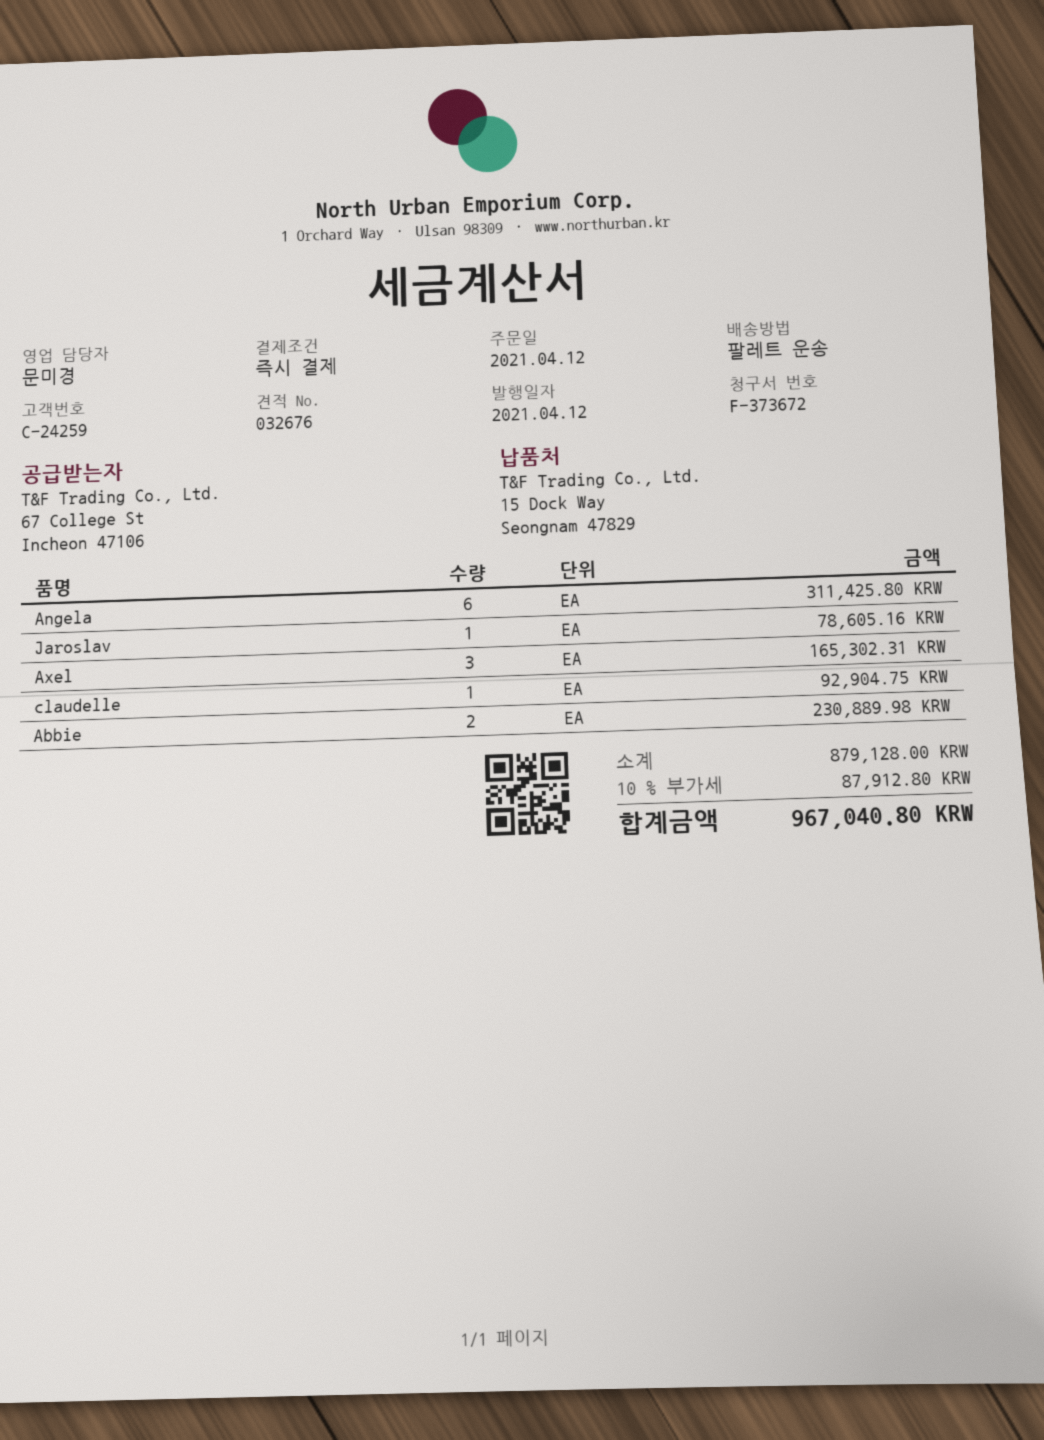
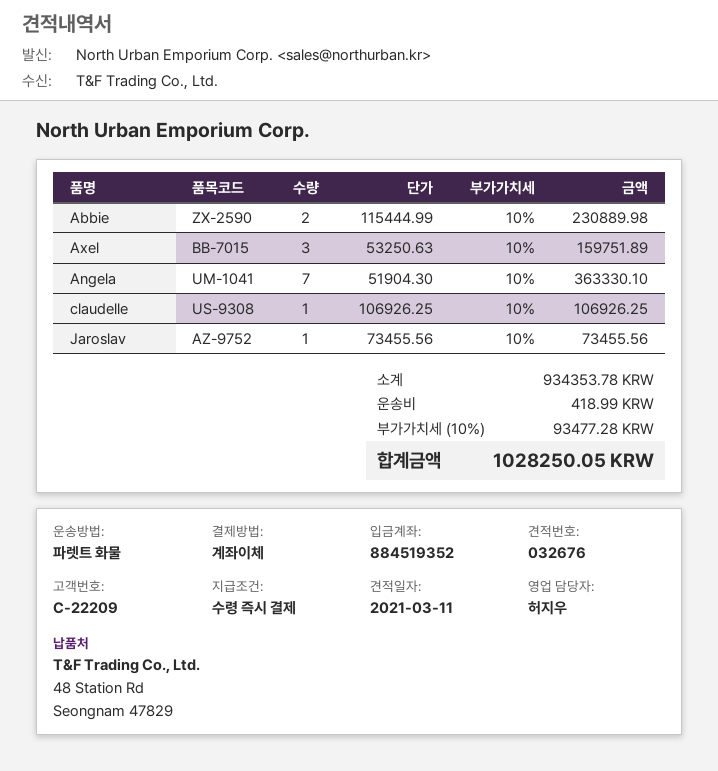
customer number: C-24259 -> C-22209
sales rep: 문미경 -> 허지우
ship to: 15 Dock Way, Seongnam 47829 -> 48 Station Rd, Seongnam 47829
Angela: 6 for 311425.80 -> 7 for 363330.10
Jaroslav: 1 for 78605.16 -> 1 for 73455.56
Axel: 3 for 165302.31 -> 3 for 159751.89
claudelle: 1 for 92904.75 -> 1 for 106926.25
subtotal: 879128.00 -> 934353.78
shipping: none -> 418.99
tax: 10% = 87912.80 -> 10% = 93477.28
total: 967040.80 -> 1028250.05

